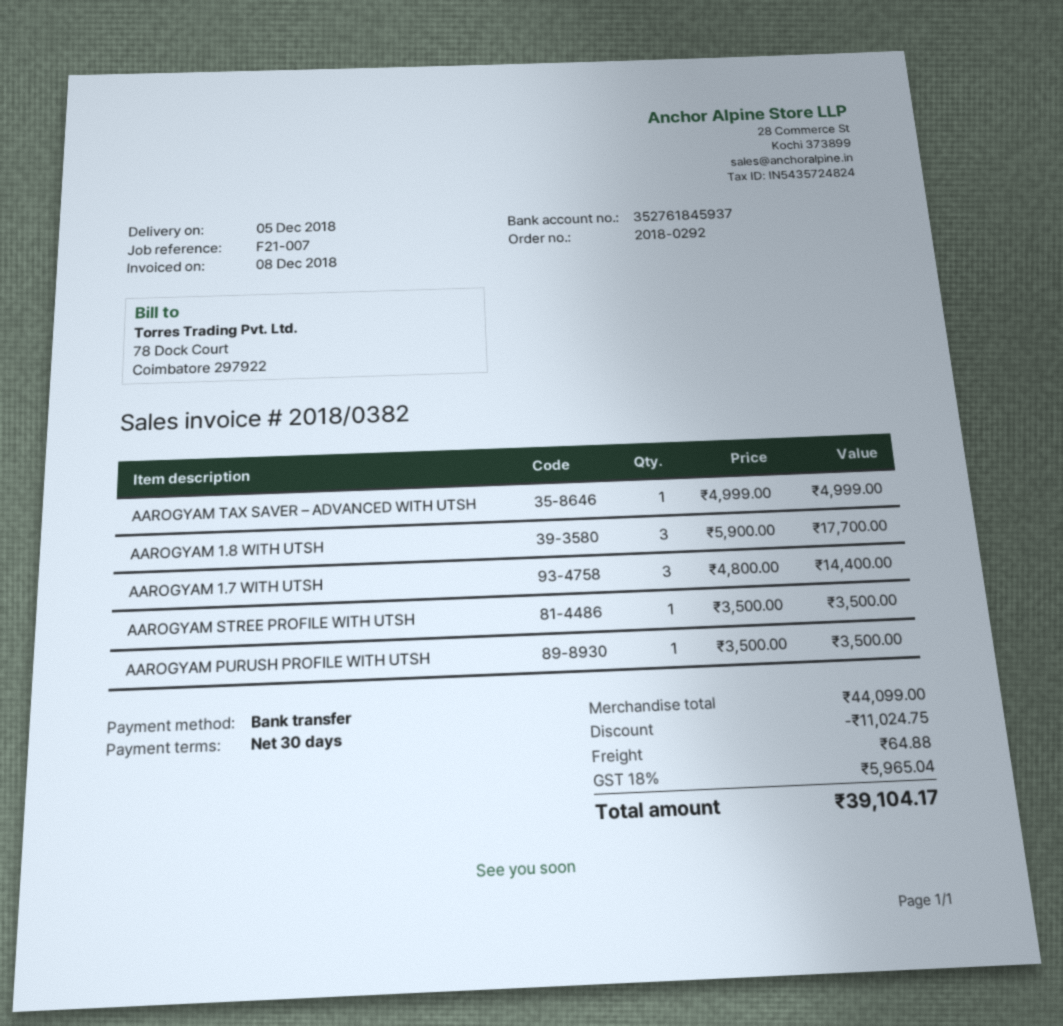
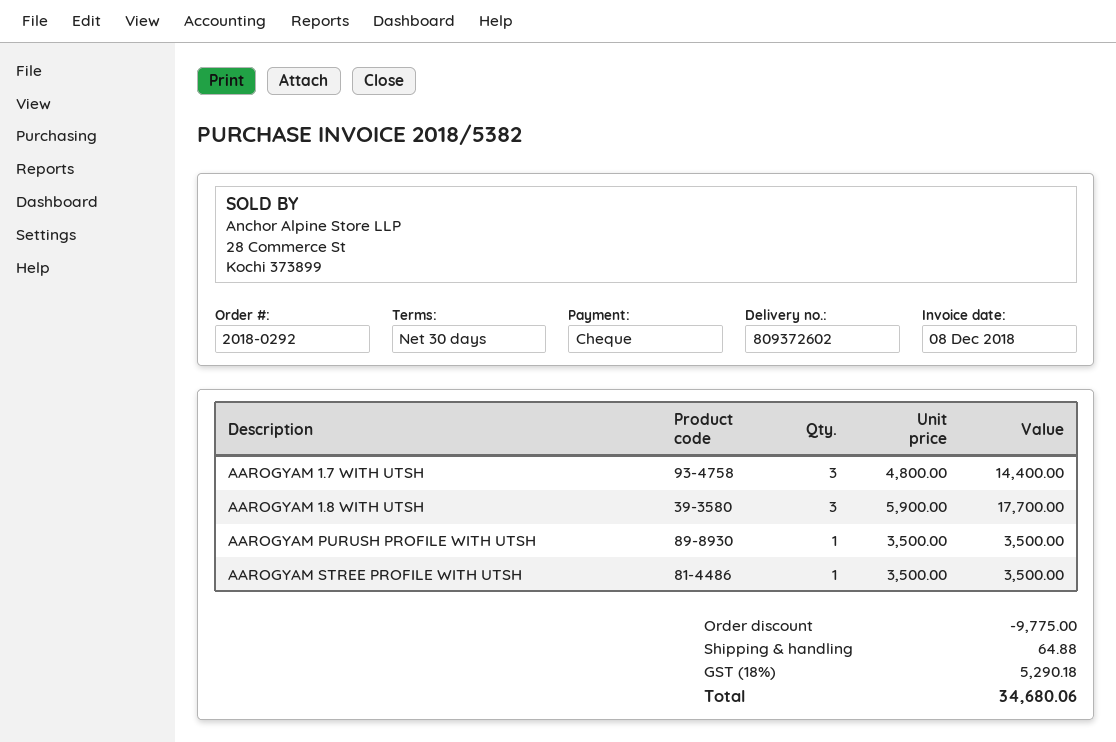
invoice number: 2018/0382 -> 2018/5382
payment method: bank transfer -> cheque
AAROGYAM TAX SAVER – ADVANCED WITH UTSH: 1 x 4999.00 = 4999.00 -> none
discount: 11024.75 -> 9775.00
tax: 18% = 5965.04 -> 18% = 5290.18
total: 39104.17 -> 34680.06

